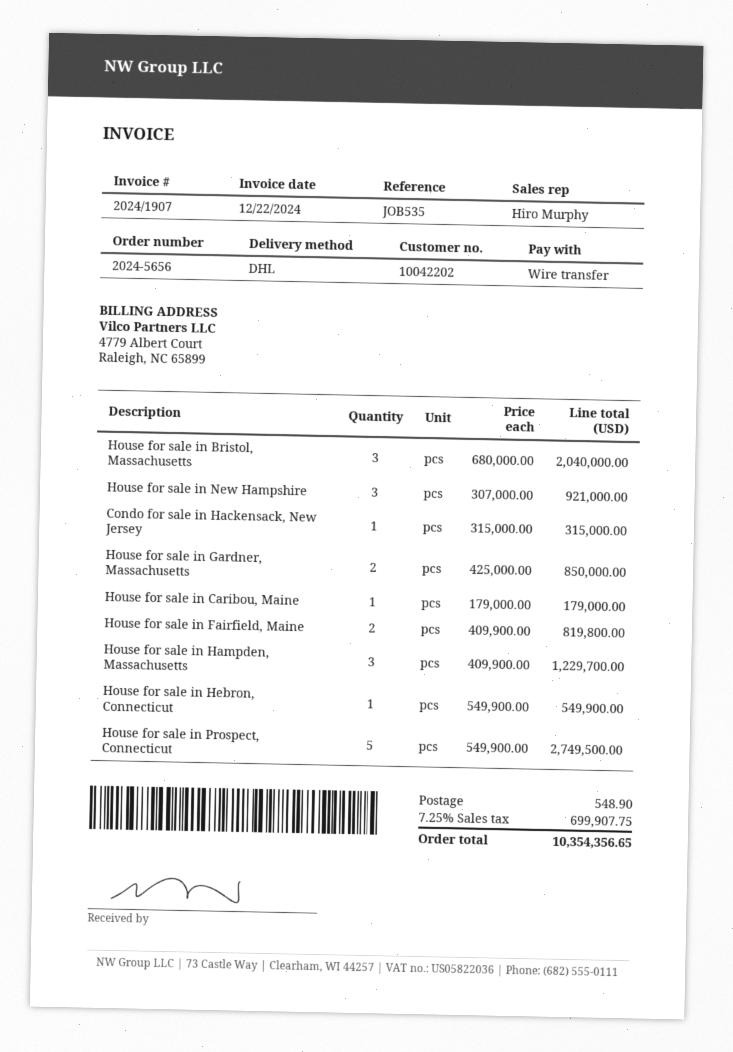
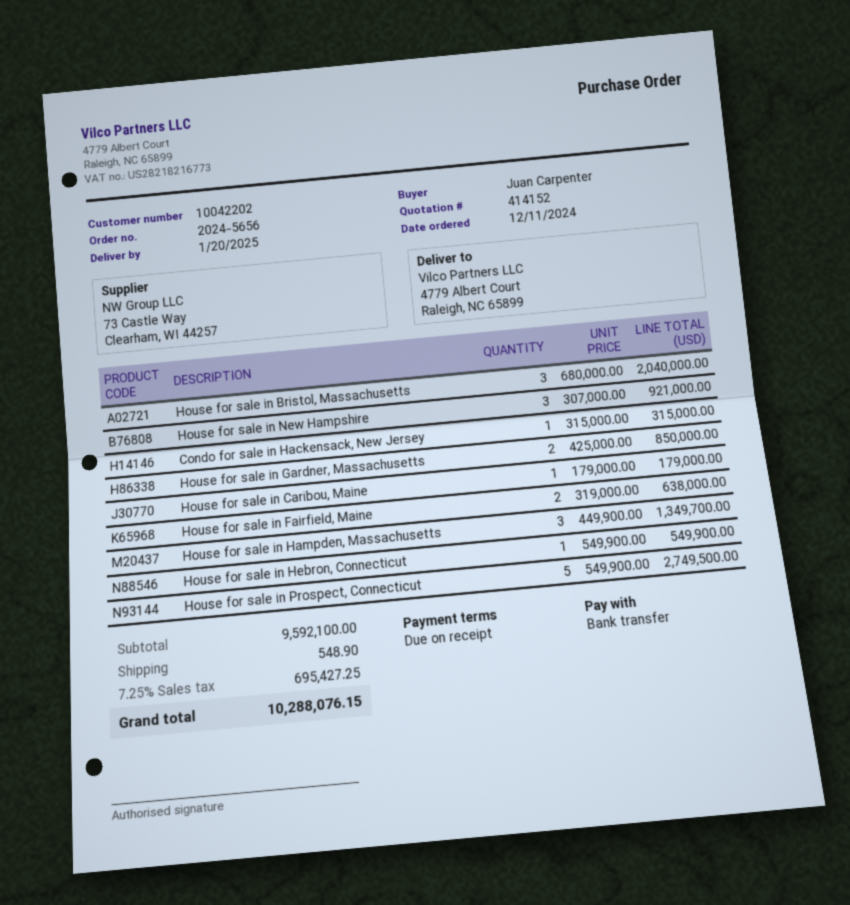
House for sale in Fairfield, Maine: 2 x 409900.00 = 819800.00 -> 2 x 319000.00 = 638000.00
House for sale in Hampden, Massachusetts: 3 x 409900.00 = 1229700.00 -> 3 x 449900.00 = 1349700.00
tax: 7.25% = 699907.75 -> 7.25% = 695427.25
total: 10354356.65 -> 10288076.15

